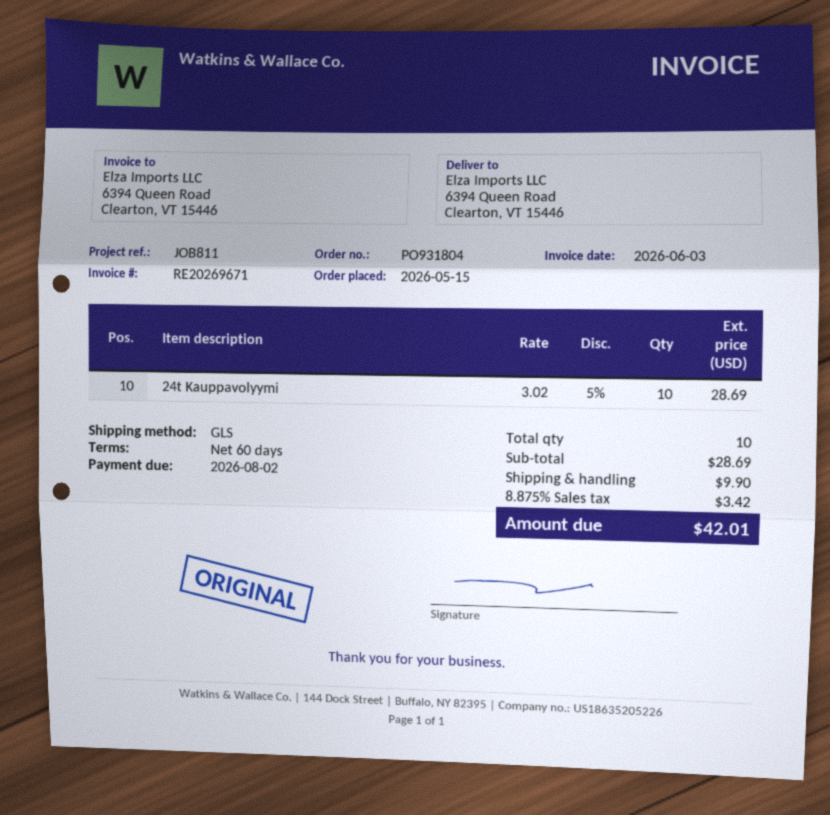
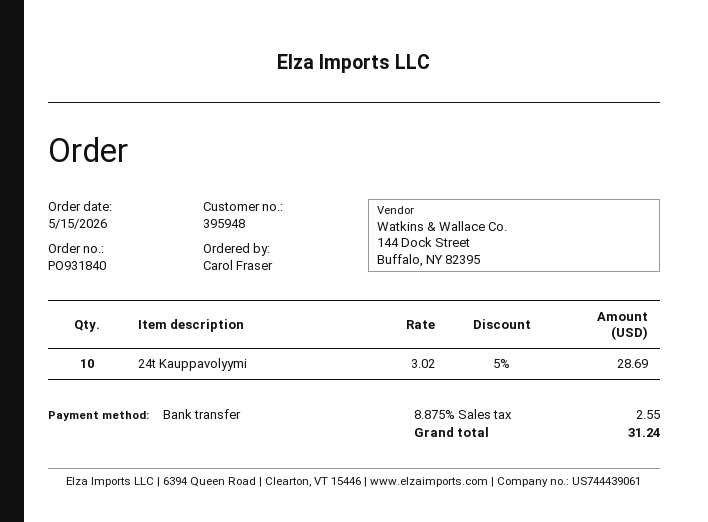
order number: PO931804 -> PO931840
shipping: 9.90 -> none
tax: 8.875% = 3.42 -> 8.875% = 2.55
total: 42.01 -> 31.24

